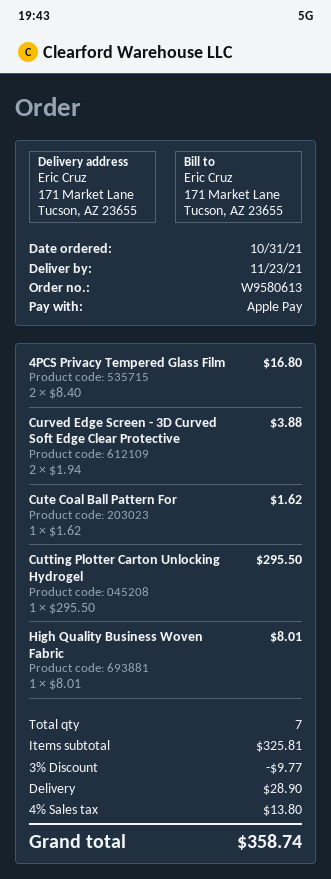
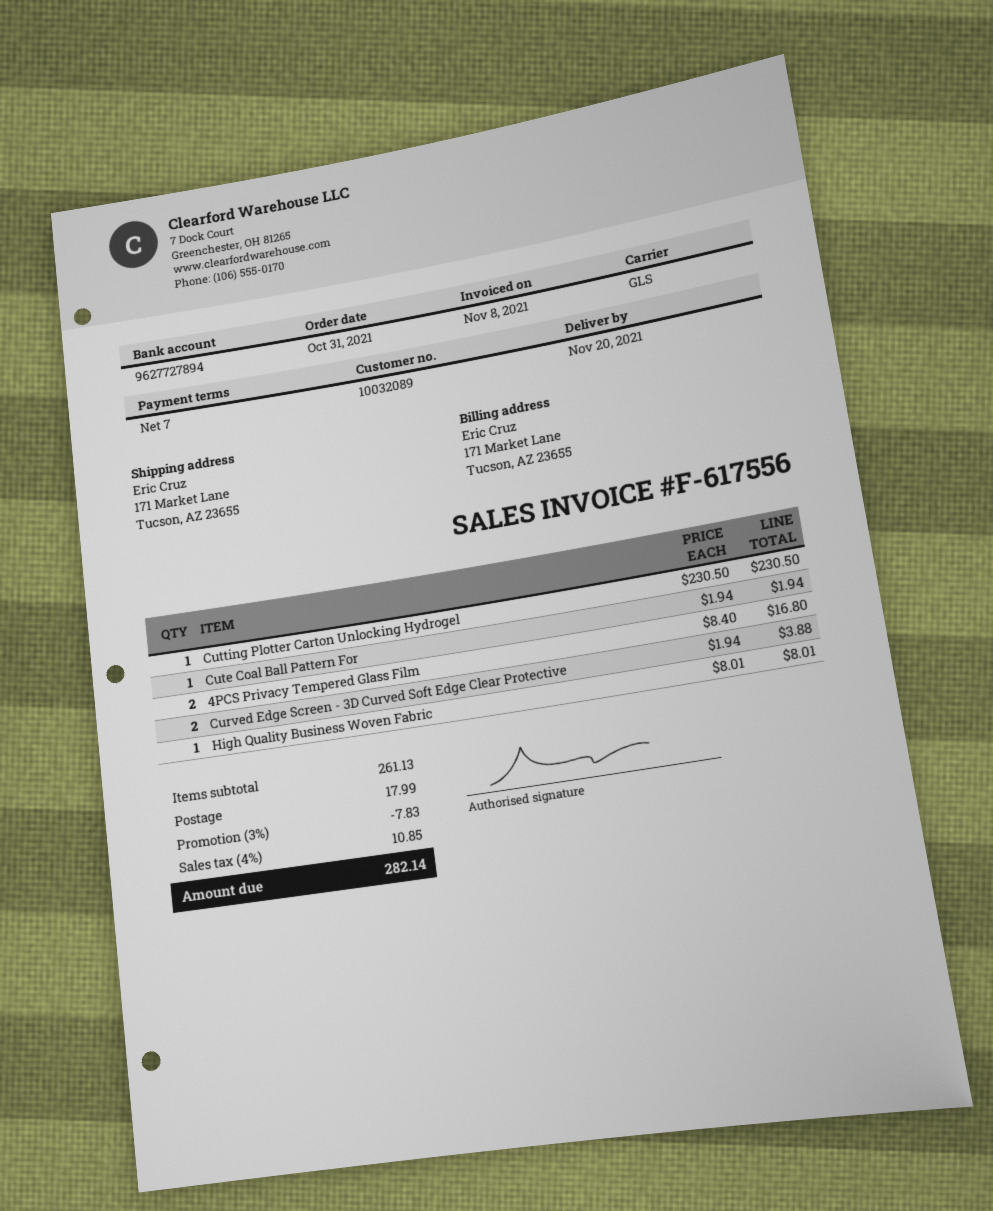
delivery date: 2021-11-23 -> 2021-11-20
Cute Coal Ball Pattern For: 1 x 1.62 = 1.62 -> 1 x 1.94 = 1.94
Cutting Plotter Carton Unlocking Hydrogel: 1 x 295.50 = 295.50 -> 1 x 230.50 = 230.50
subtotal: 325.81 -> 261.13
discount: 3% = 9.77 -> 3% = 7.83
shipping: 28.90 -> 17.99
tax: 4% = 13.80 -> 4% = 10.85
total: 358.74 -> 282.14

